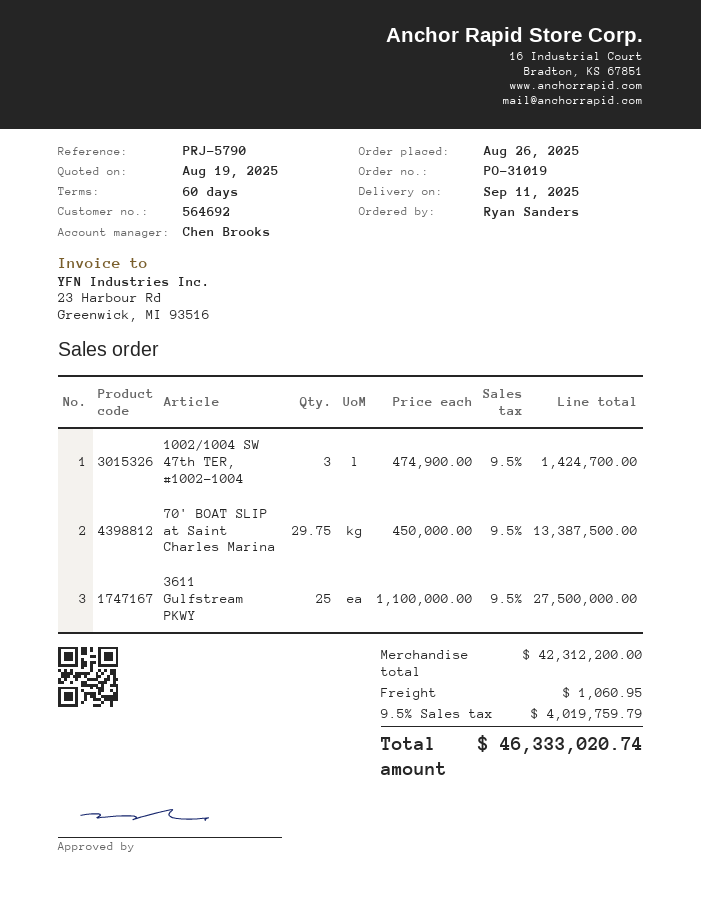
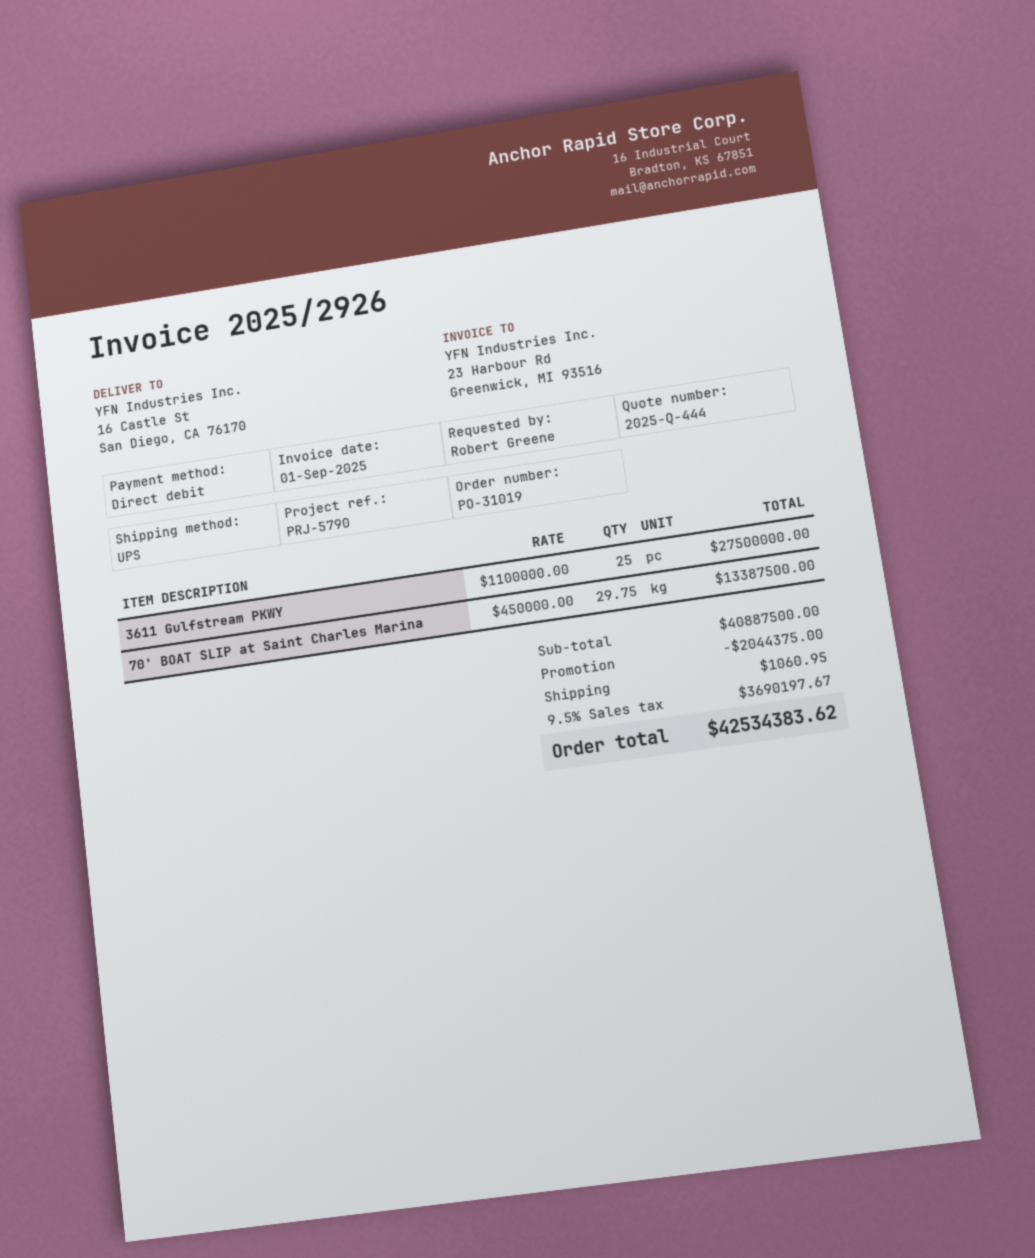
ordered by: Ryan Sanders -> Robert Greene
1002/1004 SW 47th TER, #1002-1004: 3 x 474900.00 = 1424700.00 -> none
subtotal: 42312200.00 -> 40887500.00
discount: none -> 2044375.00
tax: 9.5% = 4019759.79 -> 9.5% = 3690197.67
total: 46333020.74 -> 42534383.62

